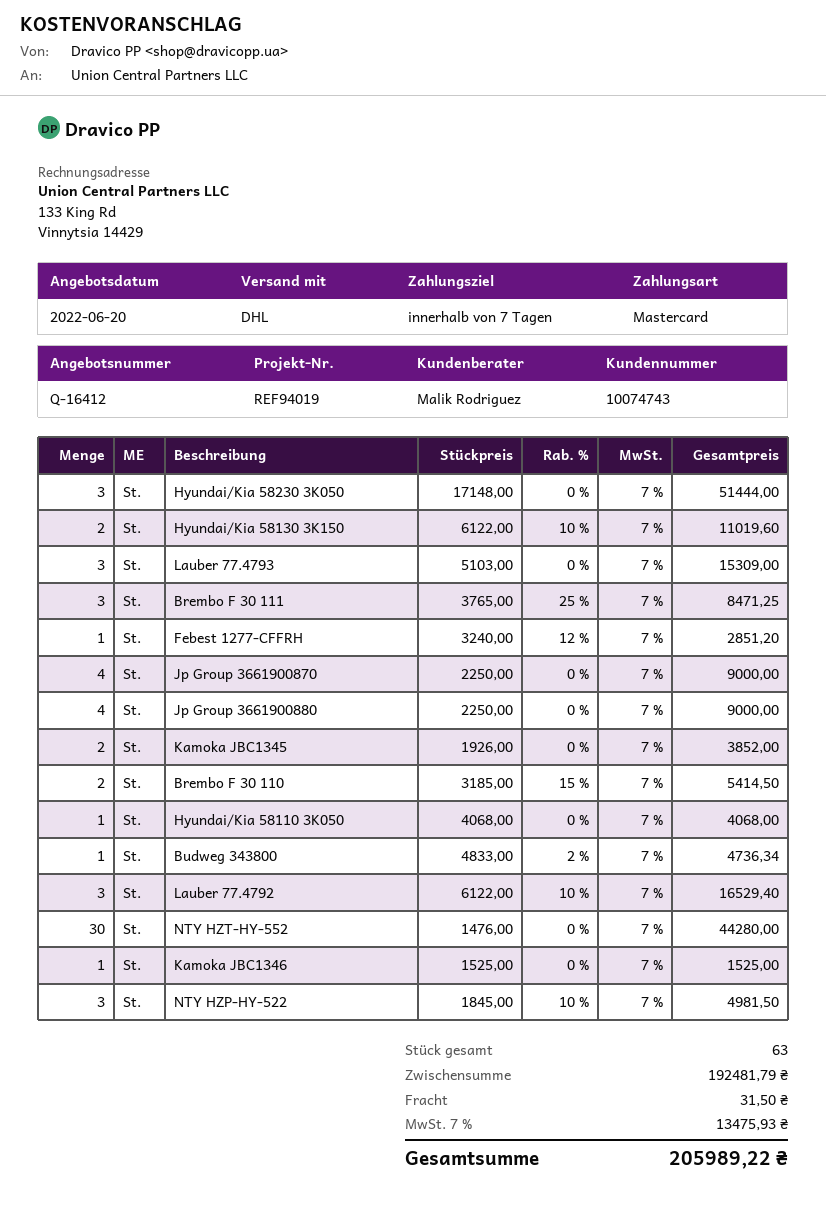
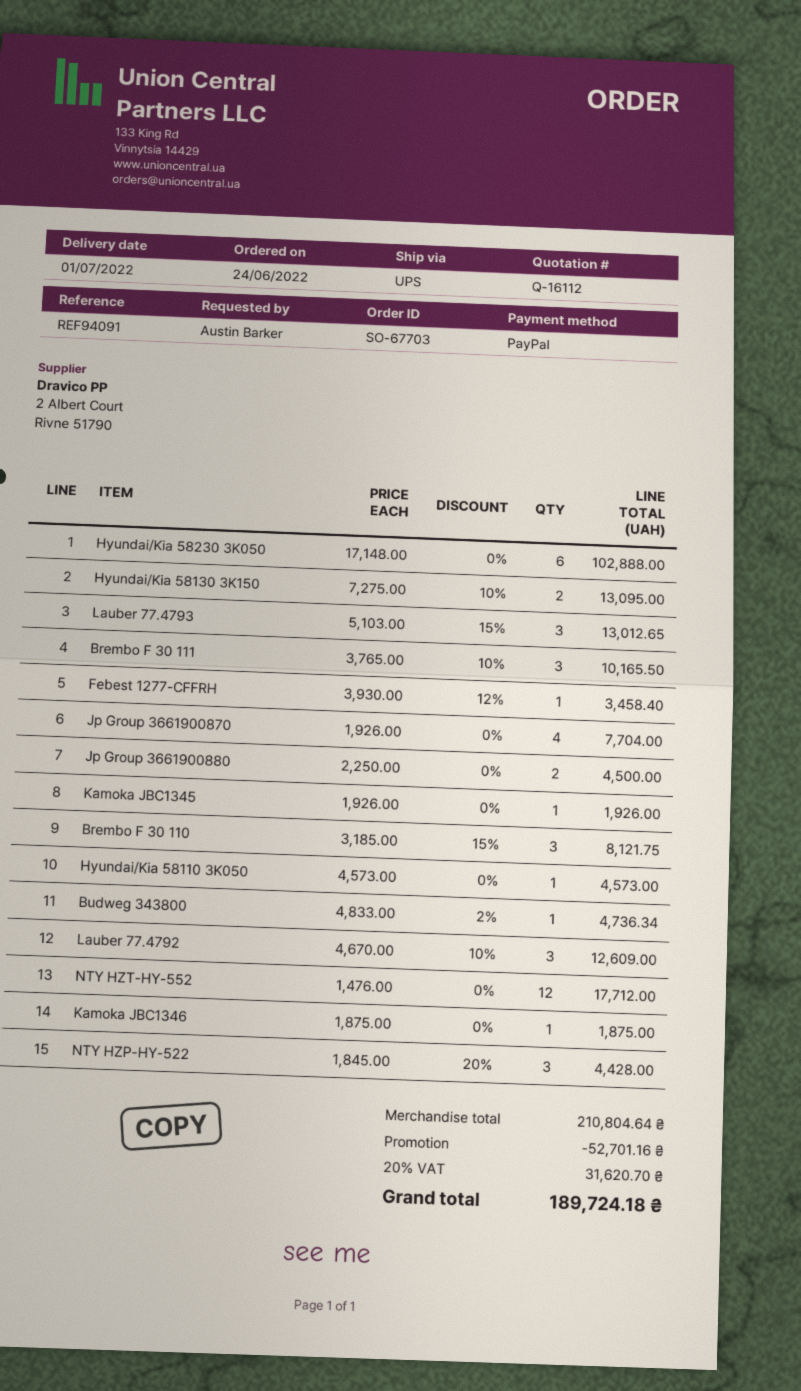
quote number: Q-16412 -> Q-16112
reference: REF94019 -> REF94091
payment method: Mastercard -> PayPal
shipping method: DHL -> UPS
Hyundai/Kia 58230 3K050: 3 x 17148.00 = 51444.00 -> 6 x 17148.00 = 102888.00
Hyundai/Kia 58130 3K150: 2 x 6122.00 - 10% = 11019.60 -> 2 x 7275.00 - 10% = 13095.00
Lauber 77.4793: 3 x 5103.00 = 15309.00 -> 3 x 5103.00 - 15% = 13012.65
Brembo F 30 111: 3 x 3765.00 - 25% = 8471.25 -> 3 x 3765.00 - 10% = 10165.50
Febest 1277-CFFRH: 1 x 3240.00 - 12% = 2851.20 -> 1 x 3930.00 - 12% = 3458.40
Jp Group 3661900870: 4 x 2250.00 = 9000.00 -> 4 x 1926.00 = 7704.00
Jp Group 3661900880: 4 x 2250.00 = 9000.00 -> 2 x 2250.00 = 4500.00
Kamoka JBC1345: 2 x 1926.00 = 3852.00 -> 1 x 1926.00 = 1926.00
Brembo F 30 110: 2 x 3185.00 - 15% = 5414.50 -> 3 x 3185.00 - 15% = 8121.75
Hyundai/Kia 58110 3K050: 1 x 4068.00 = 4068.00 -> 1 x 4573.00 = 4573.00
Lauber 77.4792: 3 x 6122.00 - 10% = 16529.40 -> 3 x 4670.00 - 10% = 12609.00
NTY HZT-HY-552: 30 x 1476.00 = 44280.00 -> 12 x 1476.00 = 17712.00
Kamoka JBC1346: 1 x 1525.00 = 1525.00 -> 1 x 1875.00 = 1875.00
NTY HZP-HY-522: 3 x 1845.00 - 10% = 4981.50 -> 3 x 1845.00 - 20% = 4428.00
subtotal: 192481.79 -> 210804.64
discount: none -> 52701.16
shipping: 31.50 -> none
tax: 7% = 13475.93 -> 20% = 31620.70
total: 205989.22 -> 189724.18

